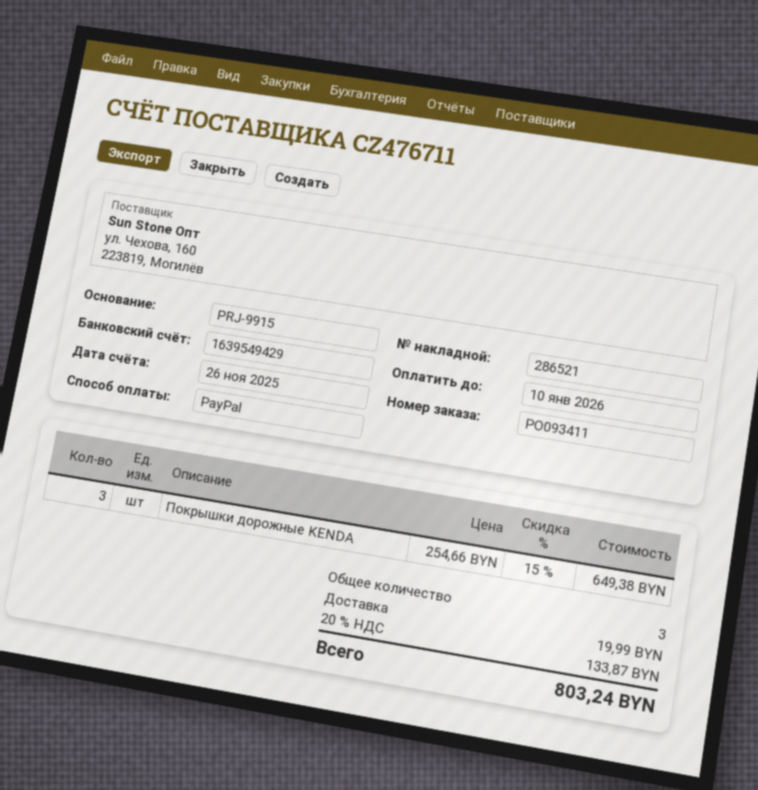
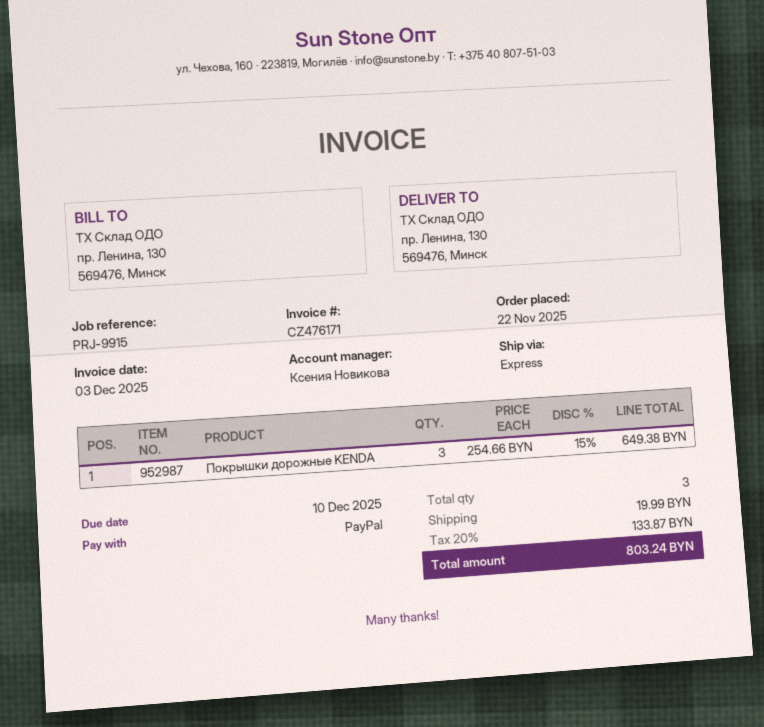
invoice number: CZ476711 -> CZ476171
invoice date: 2025-11-26 -> 2025-12-03
due date: 2026-01-10 -> 2025-12-10

